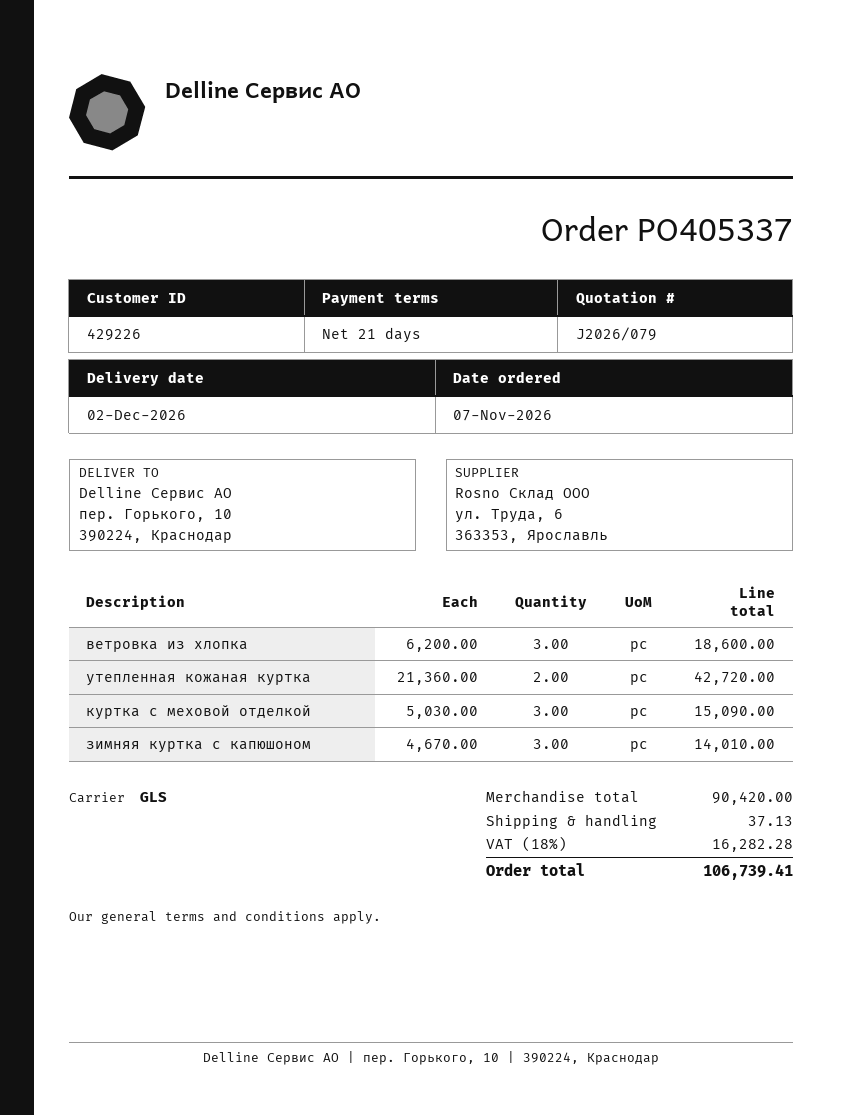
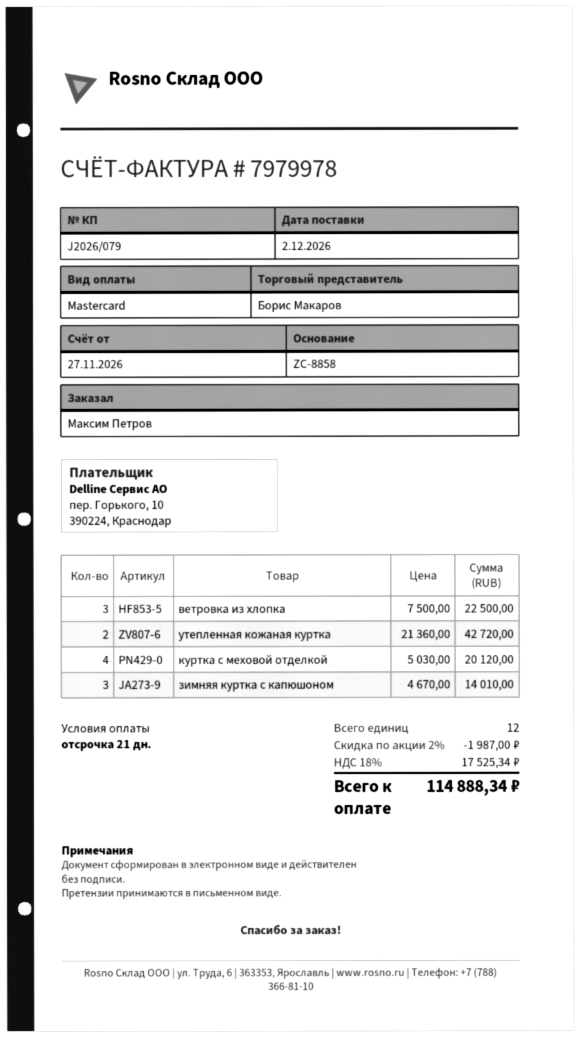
ветровка из хлопка: 3 x 6200.00 = 18600.00 -> 3 x 7500.00 = 22500.00
куртка с меховой отделкой: 3 x 5030.00 = 15090.00 -> 4 x 5030.00 = 20120.00
discount: none -> 2% = 1987.00
shipping: 37.13 -> none
tax: 18% = 16282.28 -> 18% = 17525.34
total: 106739.41 -> 114888.34

